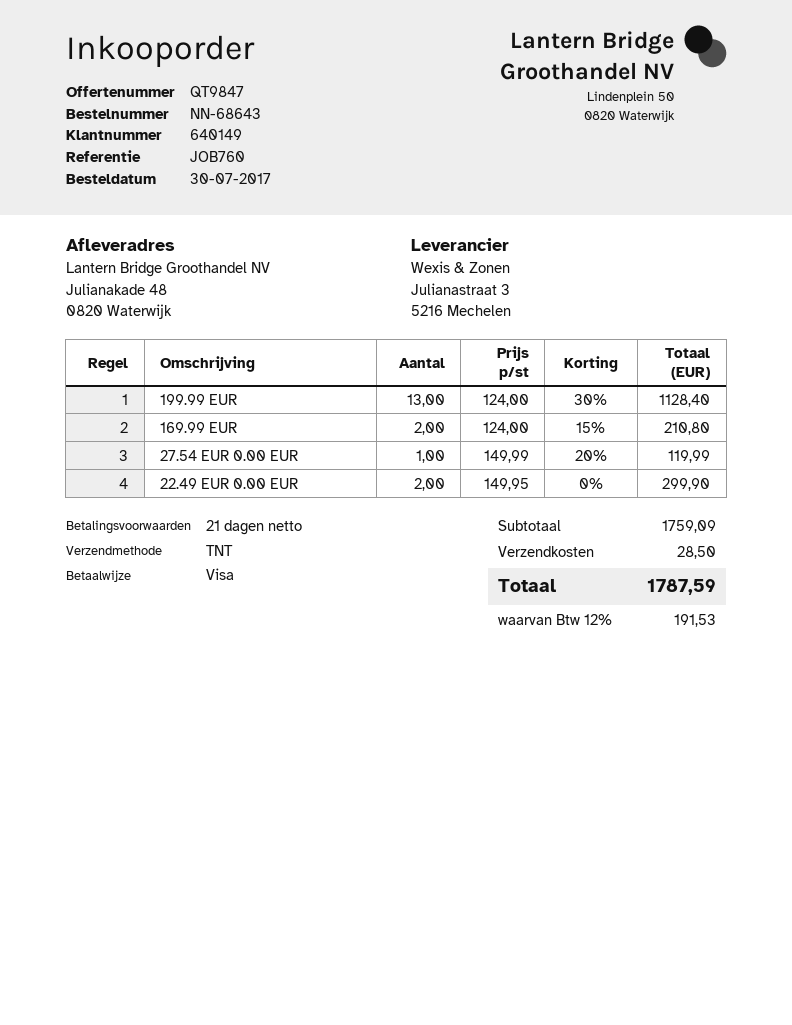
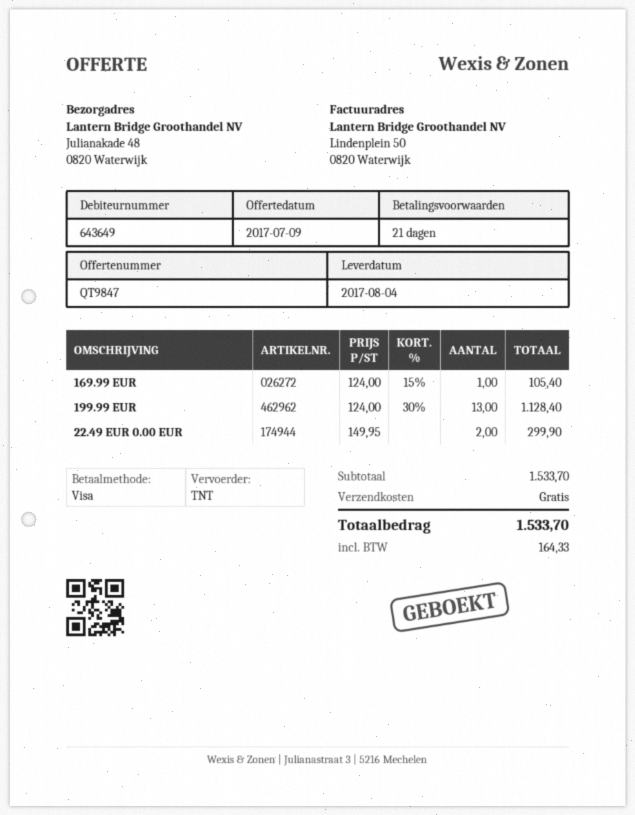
customer number: 640149 -> 643649
169.99 EUR: 2 x 124.00 - 15% = 210.80 -> 1 x 124.00 - 15% = 105.40
27.54 EUR 0.00 EUR: 1 x 149.99 - 20% = 119.99 -> none
subtotal: 1759.09 -> 1533.70
shipping: 28.50 -> 0.00
tax: 191.53 -> 164.33
total: 1787.59 -> 1533.70

